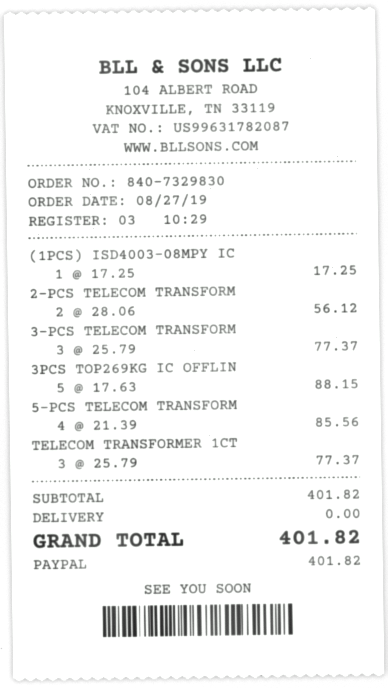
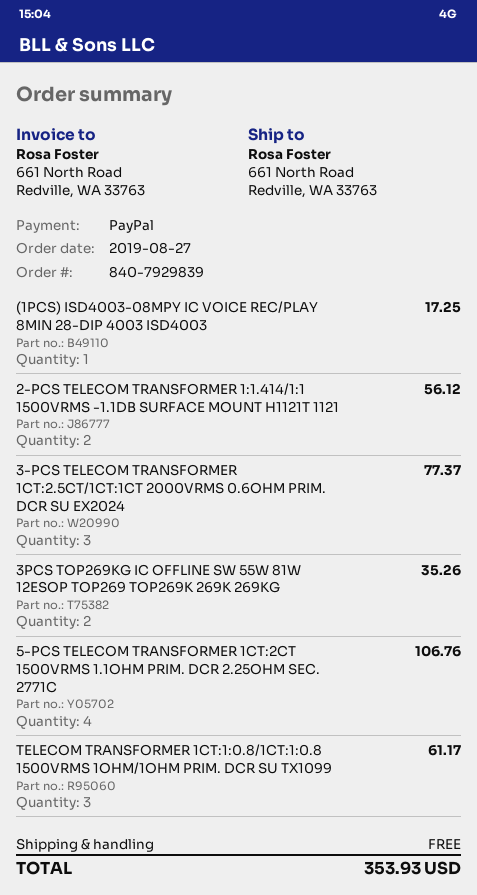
order number: 840-7329830 -> 840-7929839
3PCS TOP269KG IC OFFLIN: 5 for 88.15 -> 2 for 35.26
5-PCS TELECOM TRANSFORM: 4 for 85.56 -> 4 for 106.76
TELECOM TRANSFORMER 1CT: 3 for 77.37 -> 3 for 61.17
total: 401.82 -> 353.93

